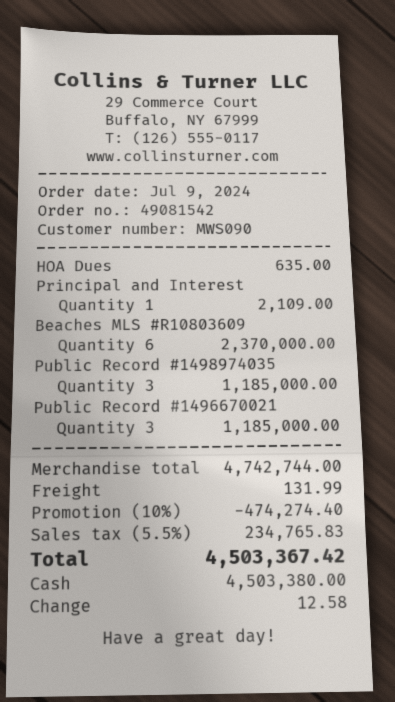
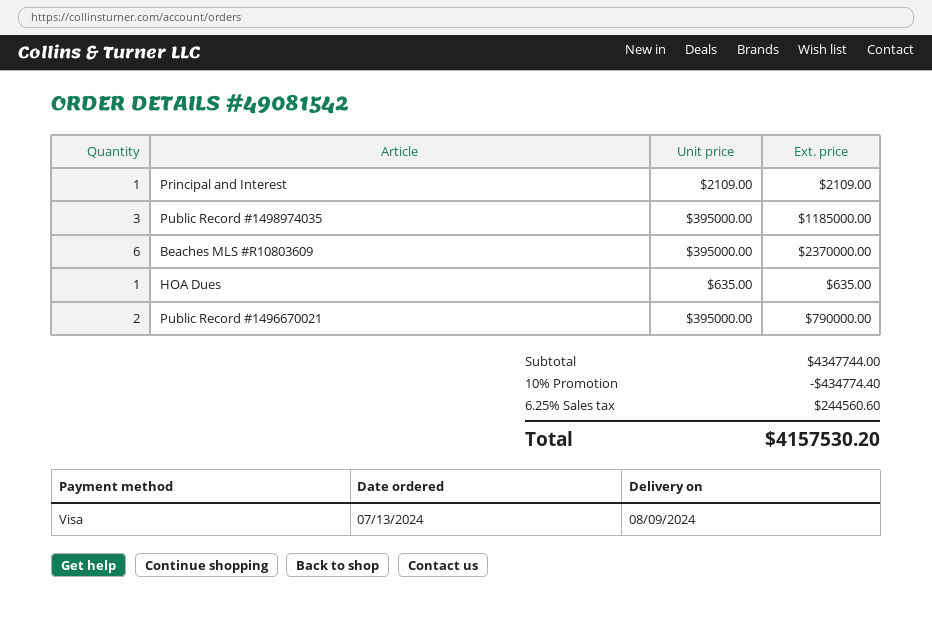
order date: 2024-07-09 -> 2024-07-13
payment method: cash -> Visa
Public Record #1496670021: 3 for 1185000.00 -> 2 for 790000.00
subtotal: 4742744.00 -> 4347744.00
discount: 10% = 474274.40 -> 10% = 434774.40
shipping: 131.99 -> none
tax: 5.5% = 234765.83 -> 6.25% = 244560.60
total: 4503367.42 -> 4157530.20

